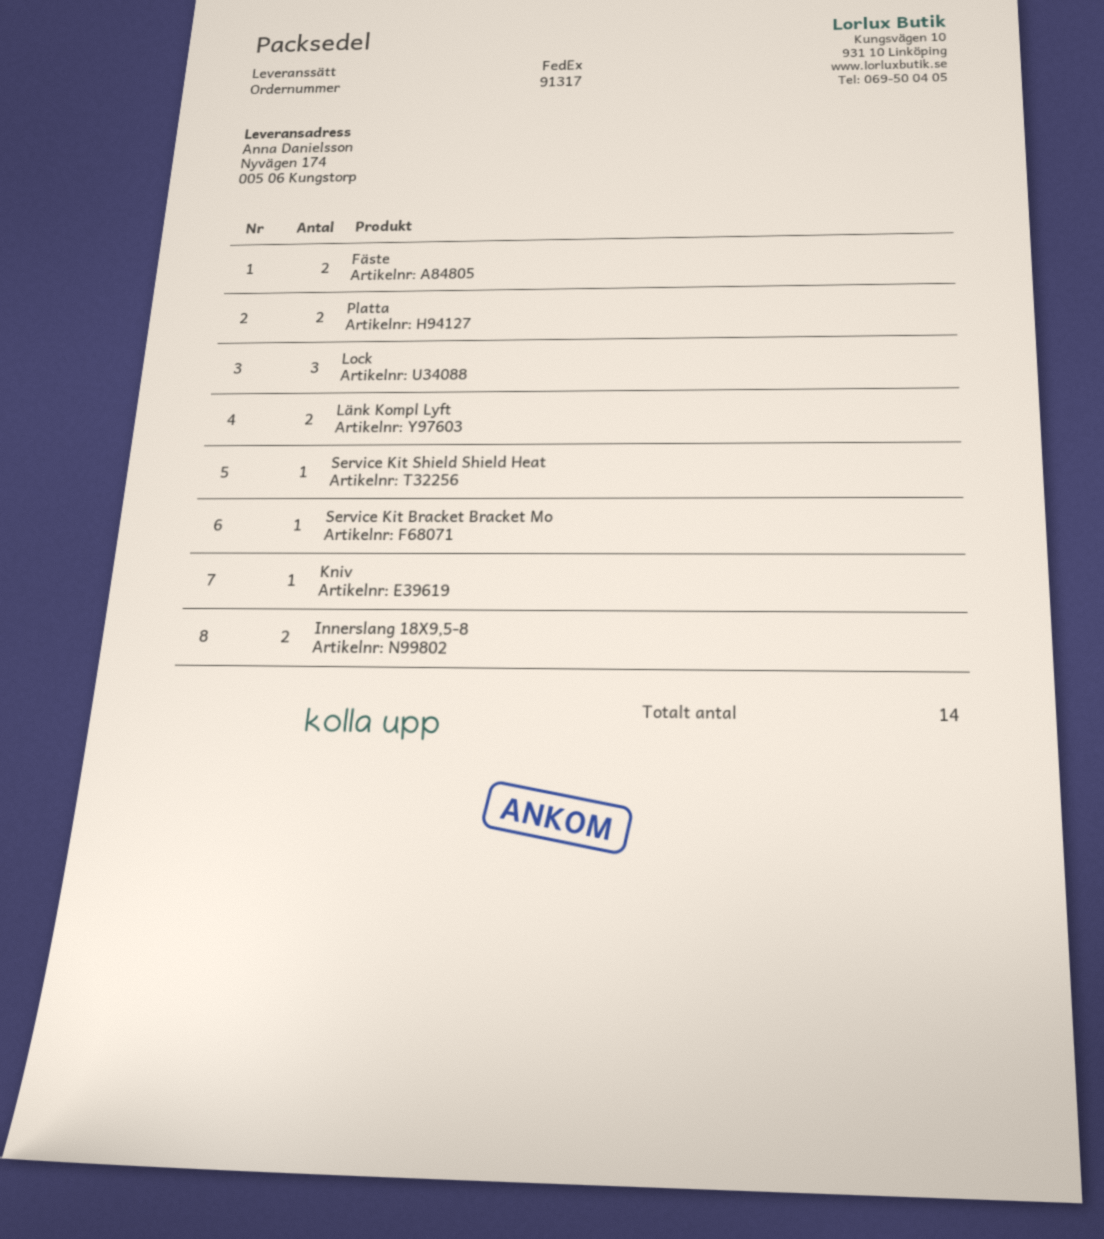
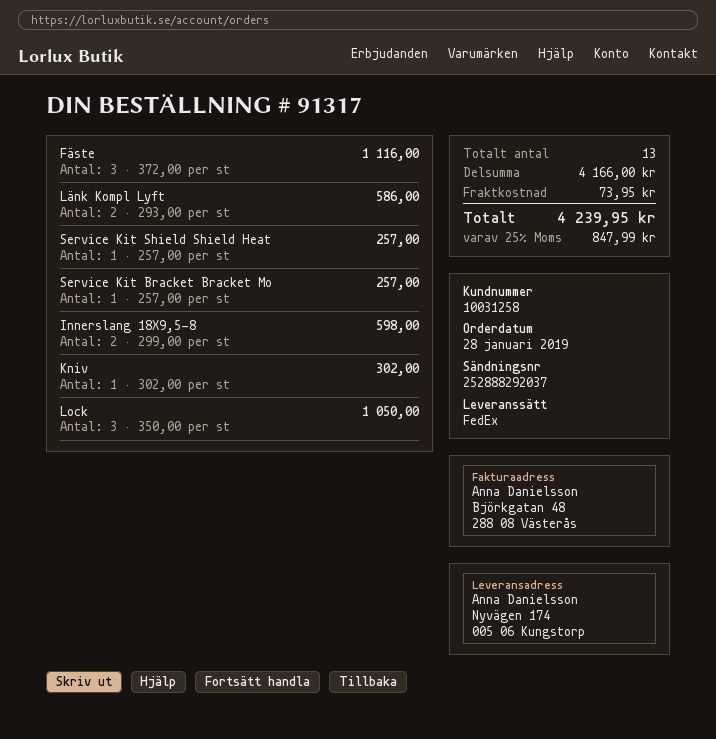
Fäste: 2 -> 3
Platta: 2 -> none
total quantity: 14 -> 13

